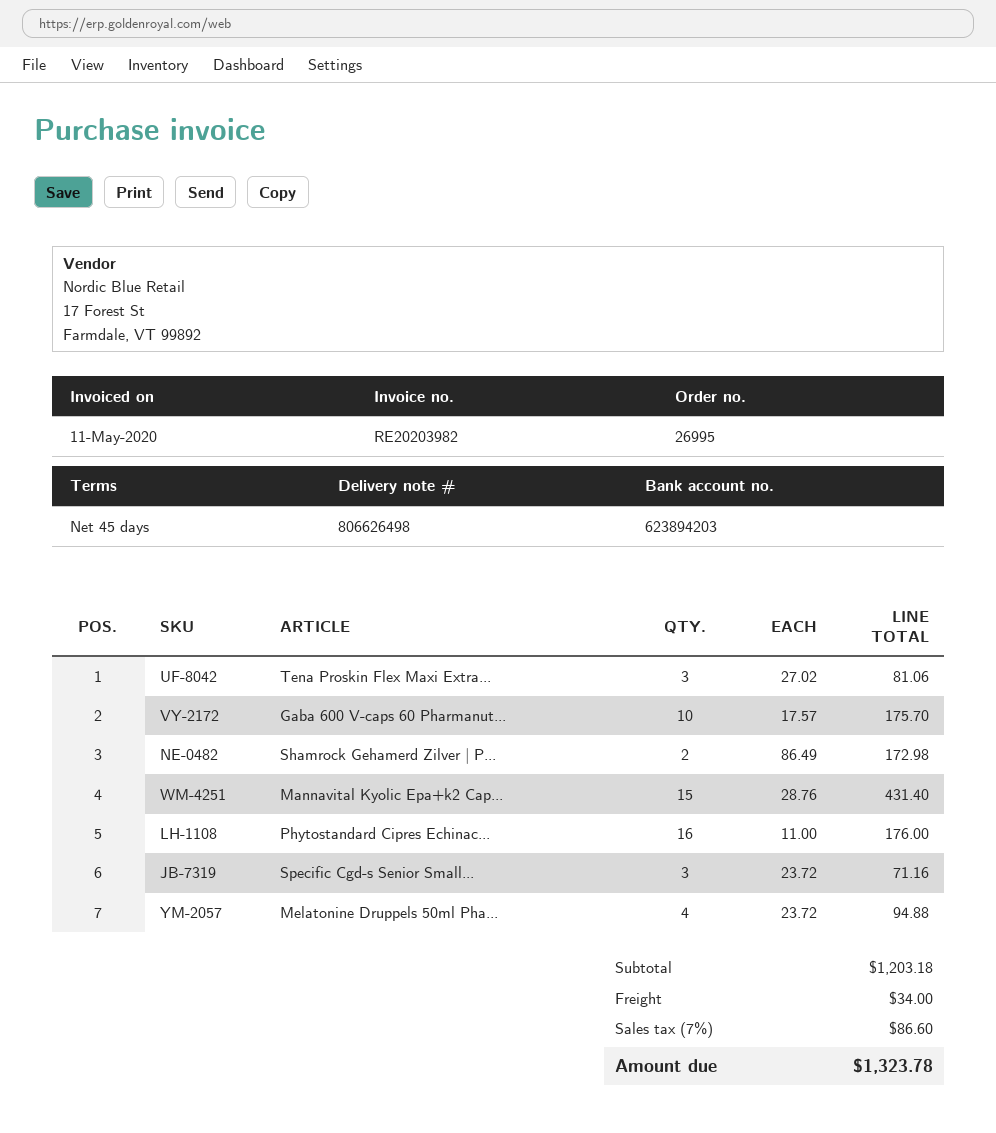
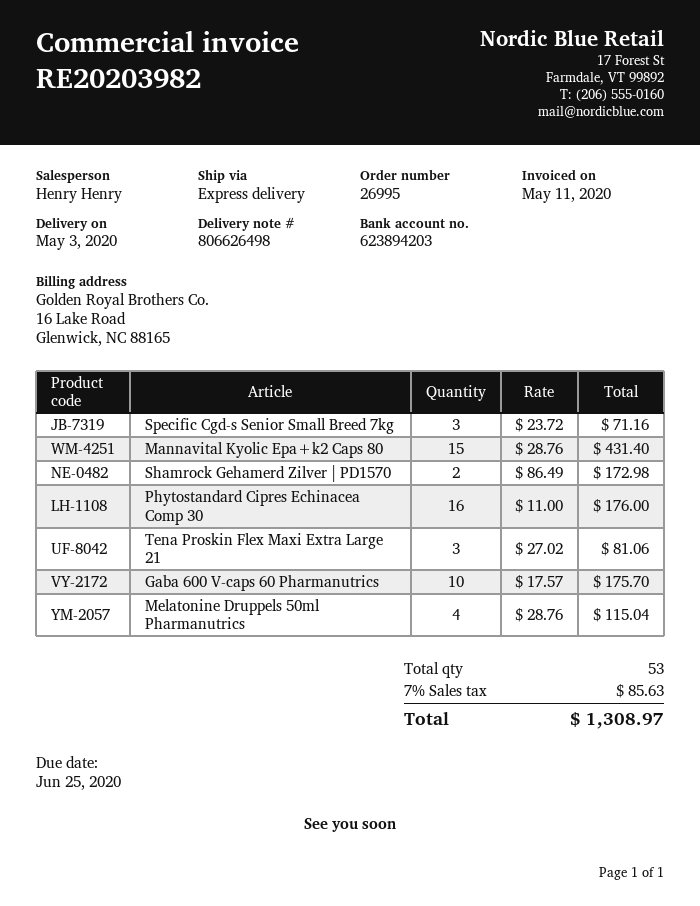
Melatonine Druppels 50ml Pha...: 4 x 23.72 = 94.88 -> 4 x 28.76 = 115.04
shipping: 34.00 -> none
tax: 7% = 86.60 -> 7% = 85.63
total: 1323.78 -> 1308.97

